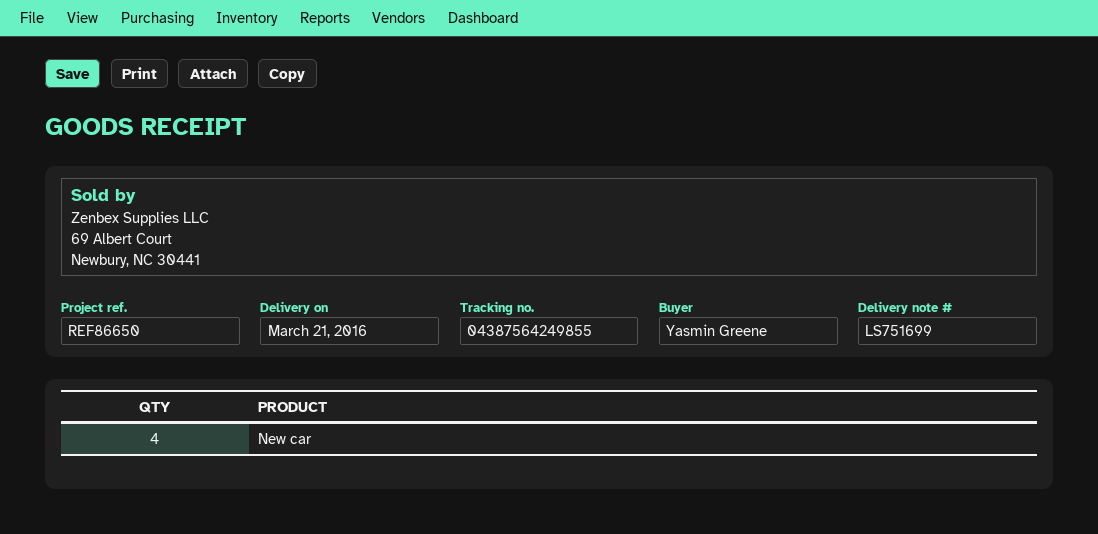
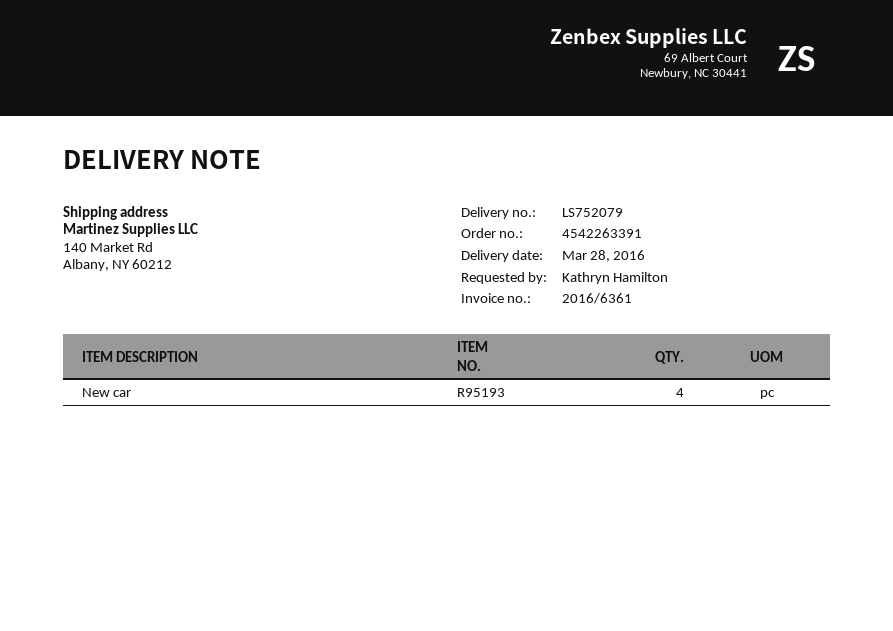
delivery note number: LS751699 -> LS752079
delivery date: 2016-03-21 -> 2016-03-28
ordered by: Yasmin Greene -> Kathryn Hamilton

